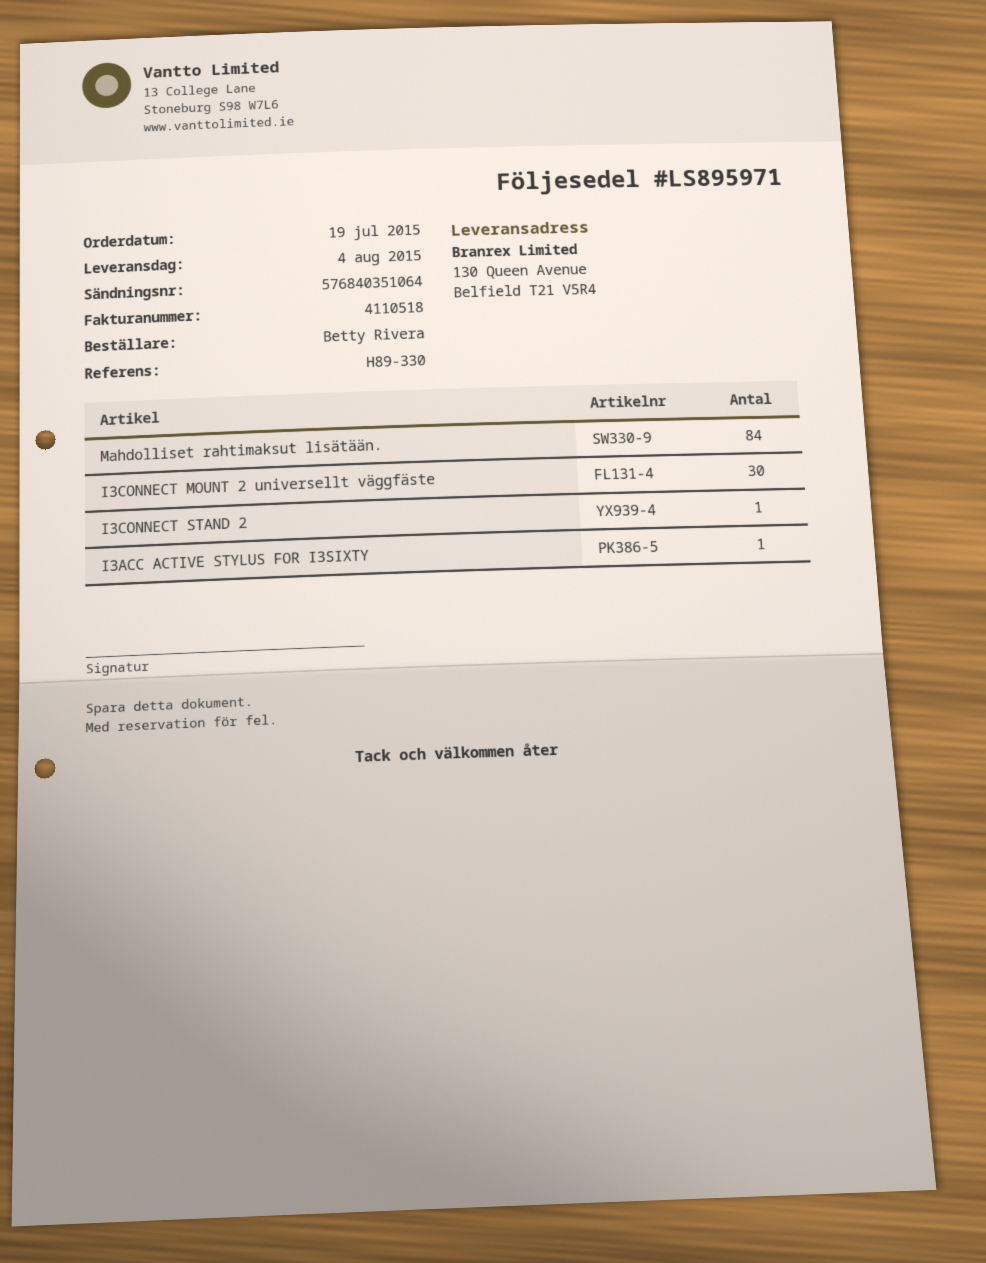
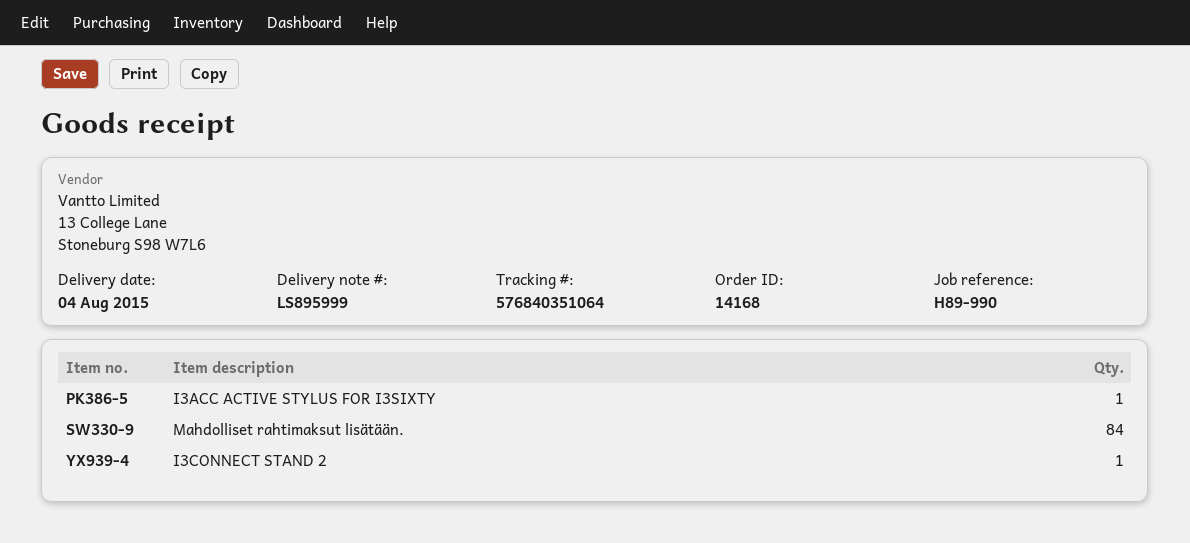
delivery note number: LS895971 -> LS895999
reference: H89-330 -> H89-990
I3CONNECT MOUNT 2 universellt väggfäste: 30 -> none

